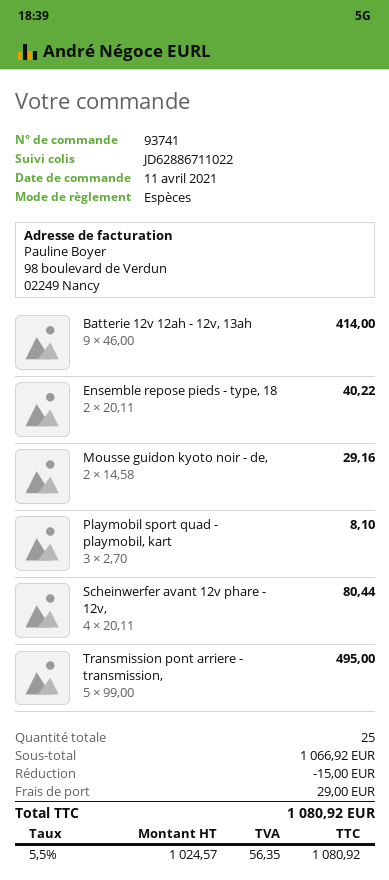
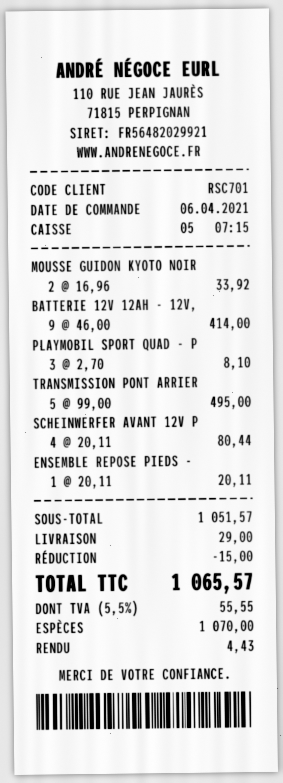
order date: 2021-04-11 -> 2021-04-06
Ensemble repose pieds - type, 18: 2 x 20.11 = 40.22 -> 1 x 20.11 = 20.11
Mousse guidon kyoto noir - de,: 2 x 14.58 = 29.16 -> 2 x 16.96 = 33.92
subtotal: 1066.92 -> 1051.57
tax: 5.5% = 56.35 -> 5.5% = 55.55
total: 1080.92 -> 1065.57

